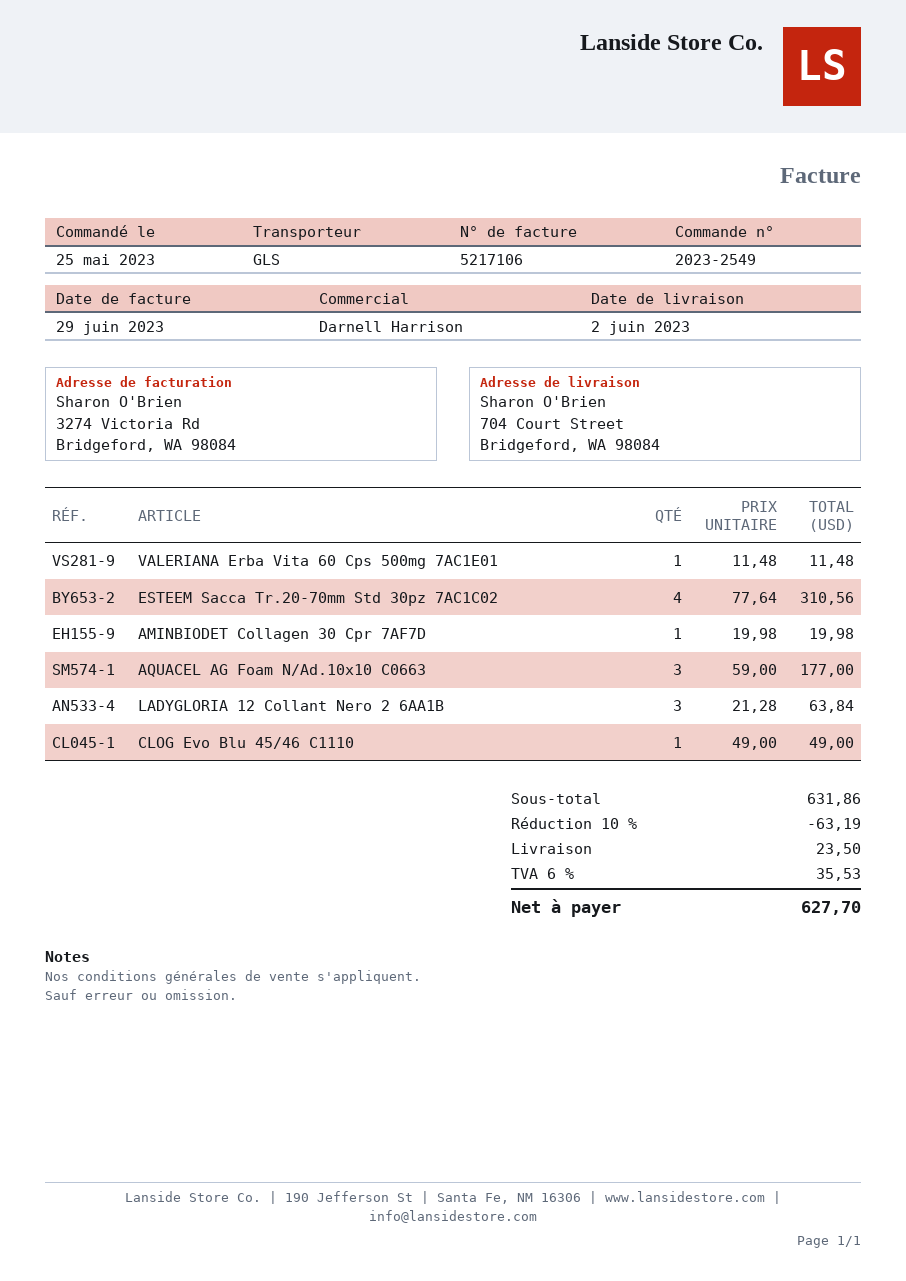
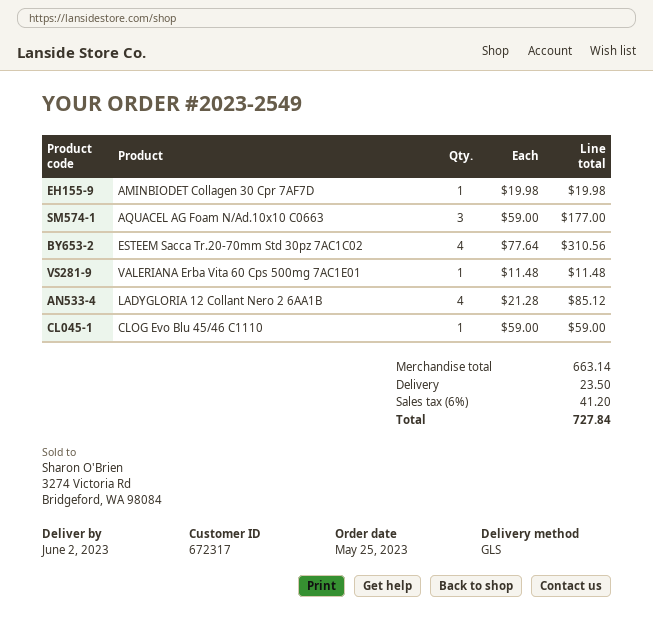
LADYGLORIA 12 Collant Nero 2 6AA1B: 3 x 21.28 = 63.84 -> 4 x 21.28 = 85.12
CLOG Evo Blu 45/46 C1110: 1 x 49.00 = 49.00 -> 1 x 59.00 = 59.00
subtotal: 631.86 -> 663.14
discount: 10% = 63.19 -> none
tax: 6% = 35.53 -> 6% = 41.20
total: 627.70 -> 727.84

